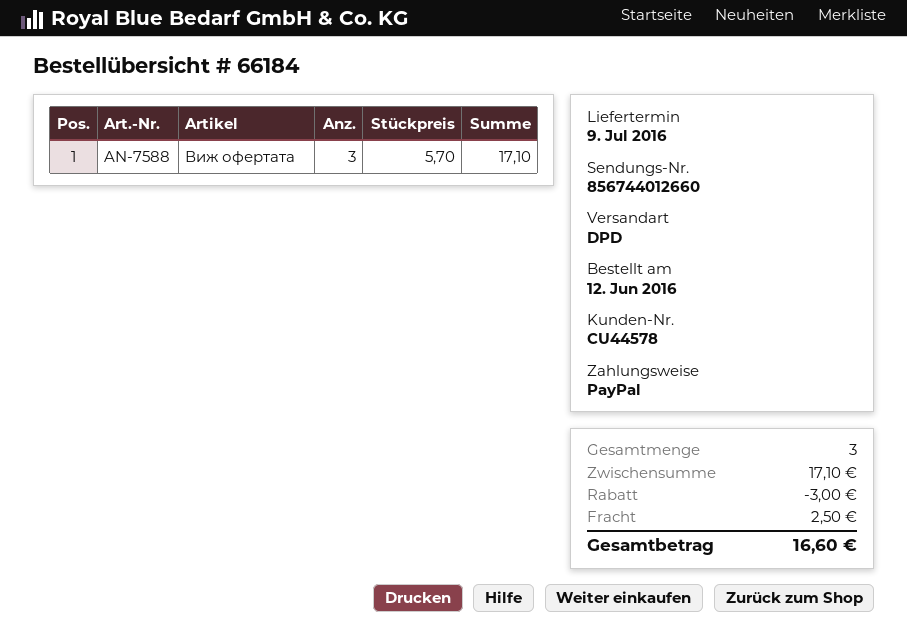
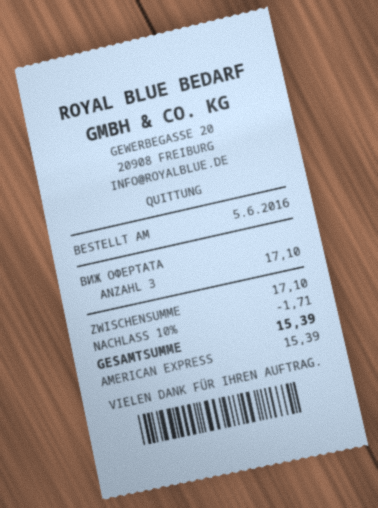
order date: 2016-06-12 -> 2016-06-05
payment method: PayPal -> American Express
discount: 3.00 -> 1.71
shipping: 2.50 -> none
total: 16.60 -> 15.39

